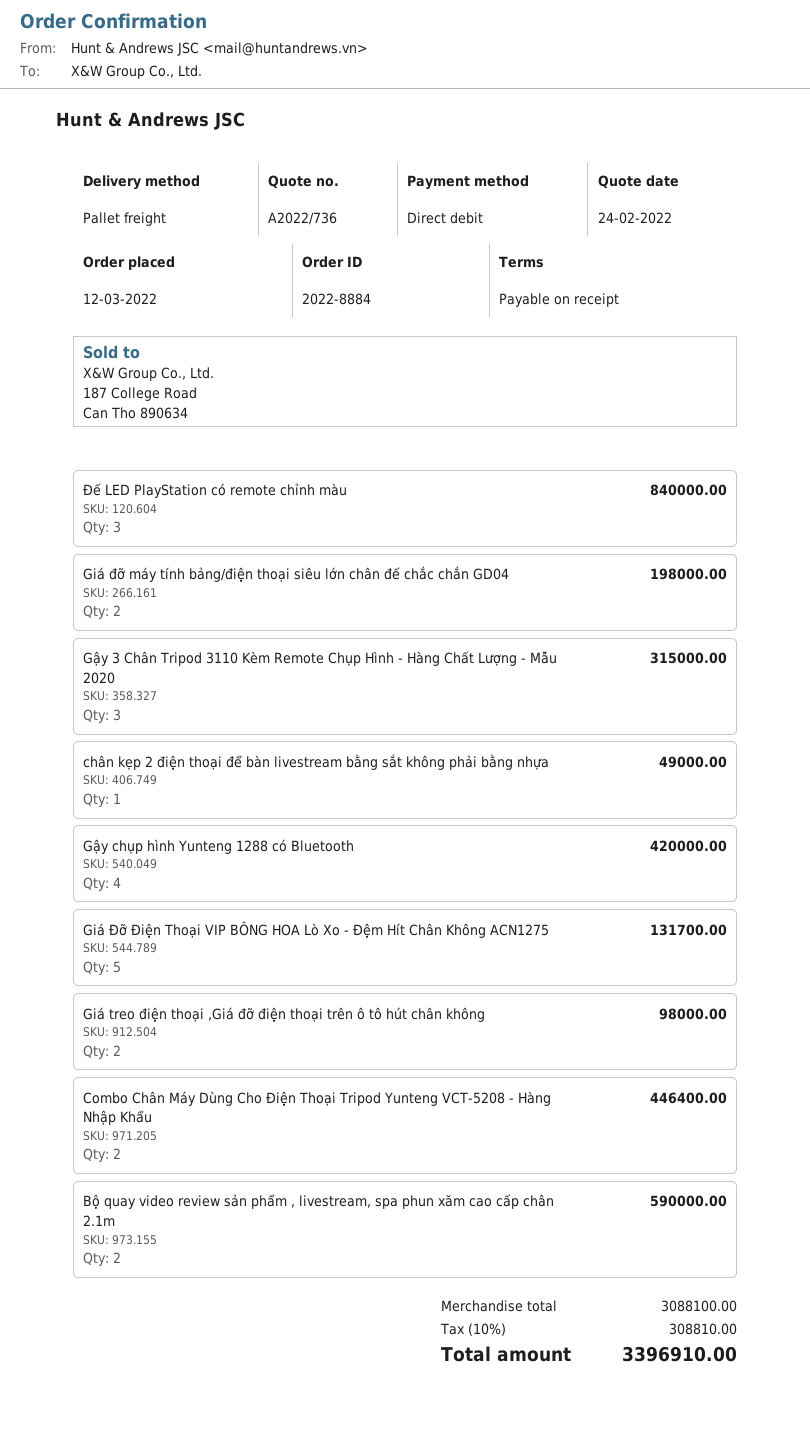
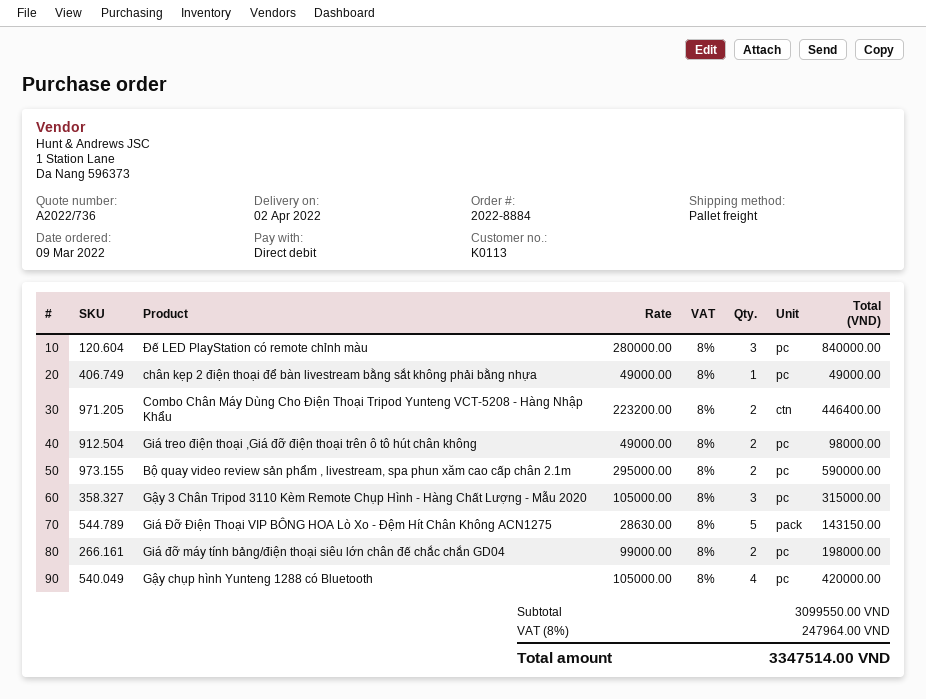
order date: 2022-03-12 -> 2022-03-09
Giá Đỡ Điện Thoại VIP BÔNG HOA Lò Xo - Đệm Hít Chân Không ACN1275: 5 for 131700.00 -> 5 for 143150.00
subtotal: 3088100.00 -> 3099550.00
tax: 10% = 308810.00 -> 8% = 247964.00
total: 3396910.00 -> 3347514.00

